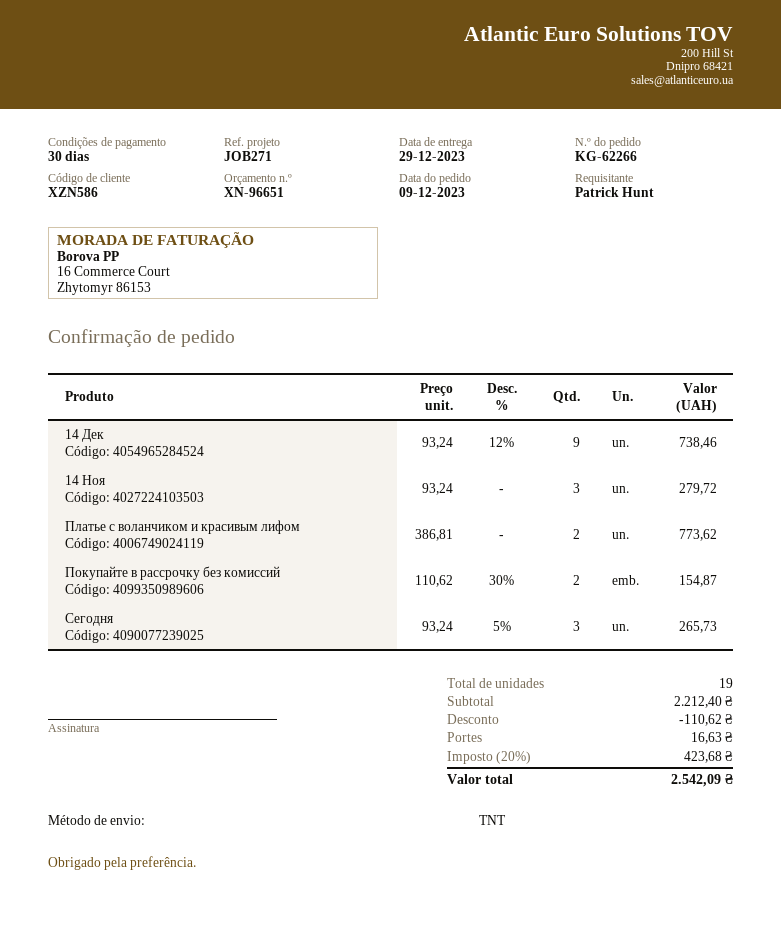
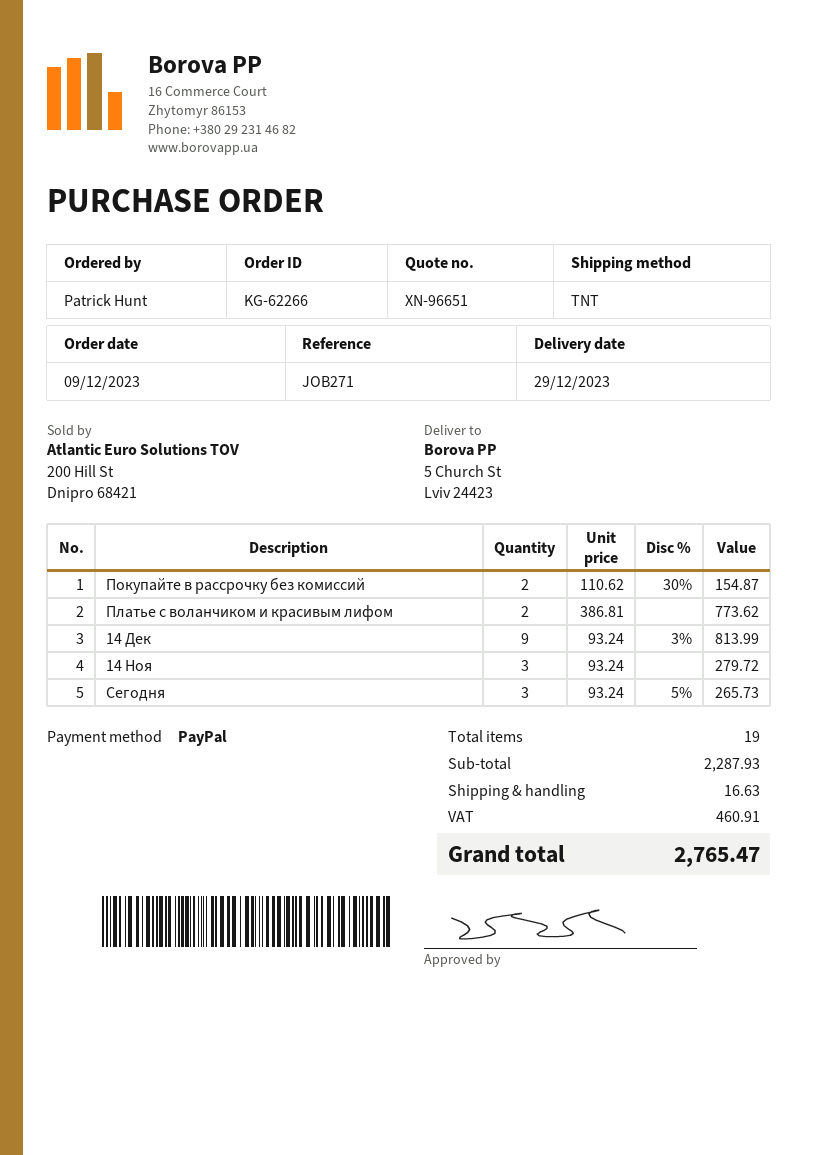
14 Дек: 9 x 93.24 - 12% = 738.46 -> 9 x 93.24 - 3% = 813.99
subtotal: 2212.40 -> 2287.93
discount: 110.62 -> none
tax: 423.68 -> 460.91
total: 2542.09 -> 2765.47

